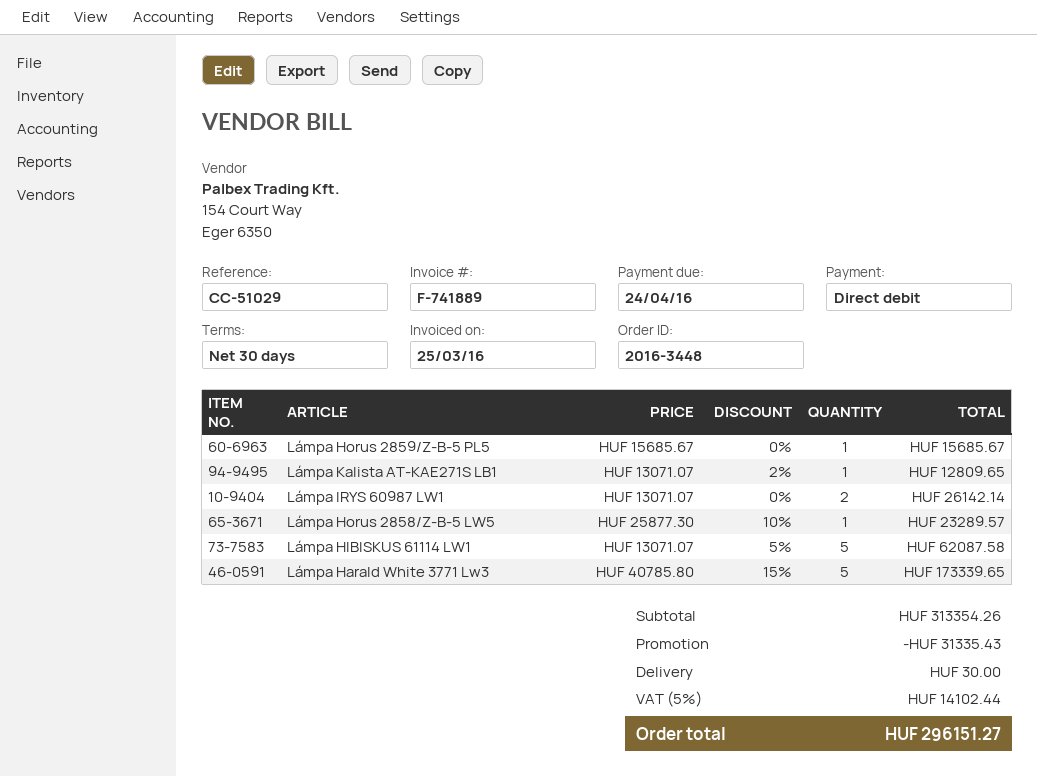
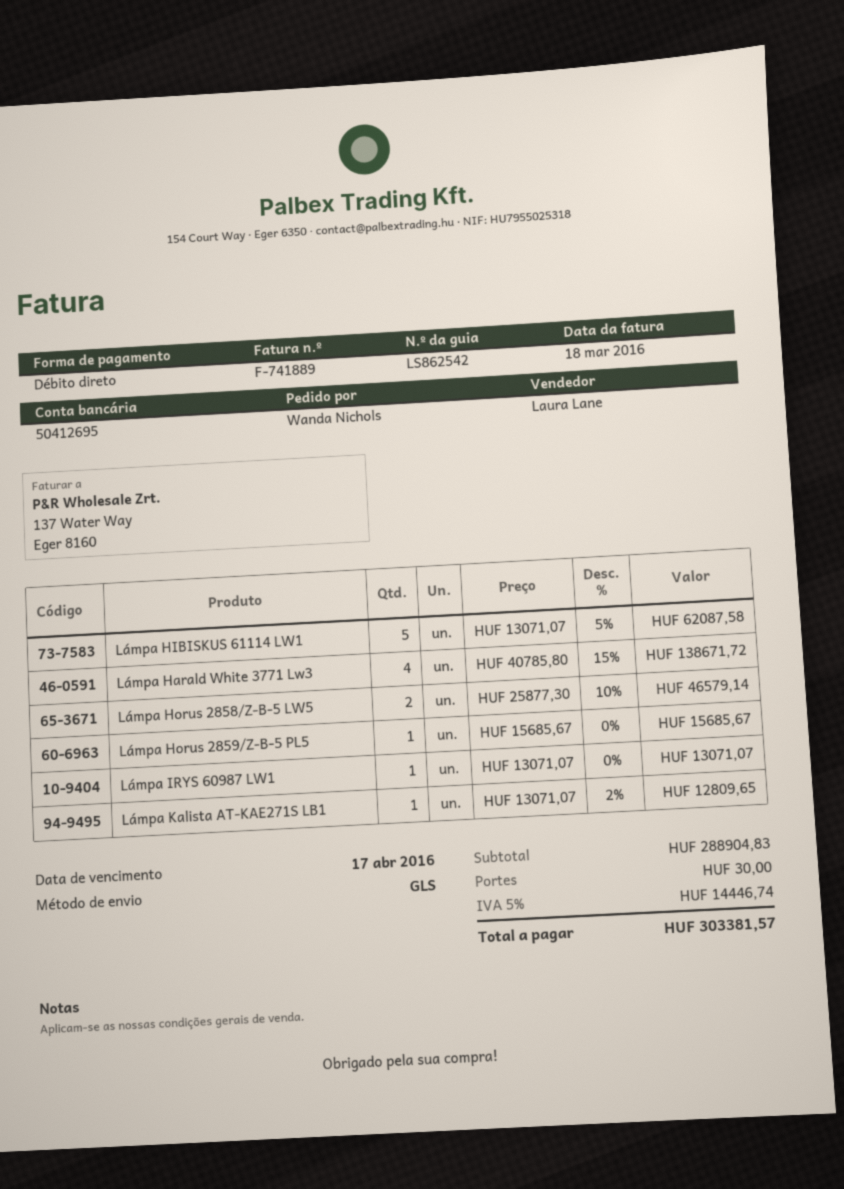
invoice date: 2016-03-25 -> 2016-03-18
due date: 2016-04-24 -> 2016-04-17
Lámpa IRYS 60987 LW1: 2 x 13071.07 = 26142.14 -> 1 x 13071.07 = 13071.07
Lámpa Horus 2858/Z-B-5 LW5: 1 x 25877.30 - 10% = 23289.57 -> 2 x 25877.30 - 10% = 46579.14
Lámpa Harald White 3771 Lw3: 5 x 40785.80 - 15% = 173339.65 -> 4 x 40785.80 - 15% = 138671.72
subtotal: 313354.26 -> 288904.83
discount: 31335.43 -> none
tax: 5% = 14102.44 -> 5% = 14446.74
total: 296151.27 -> 303381.57

